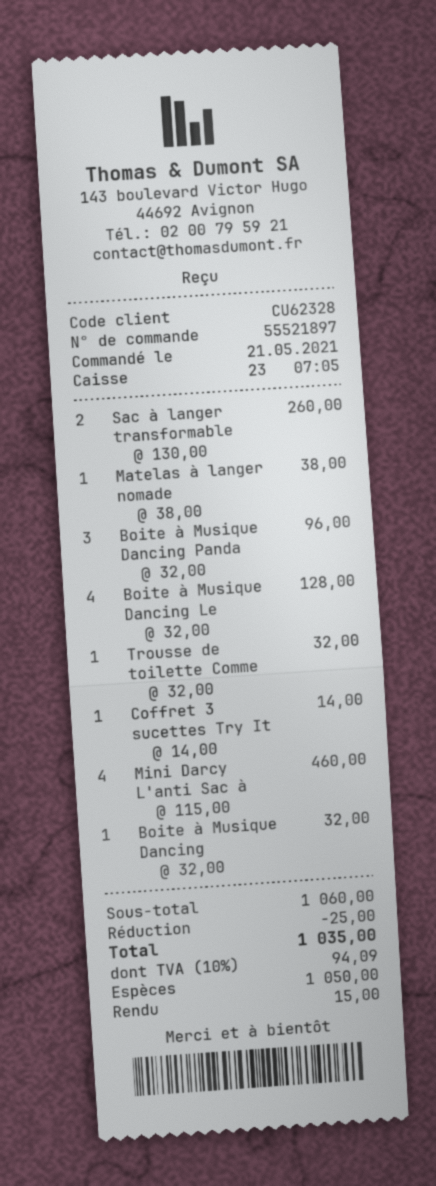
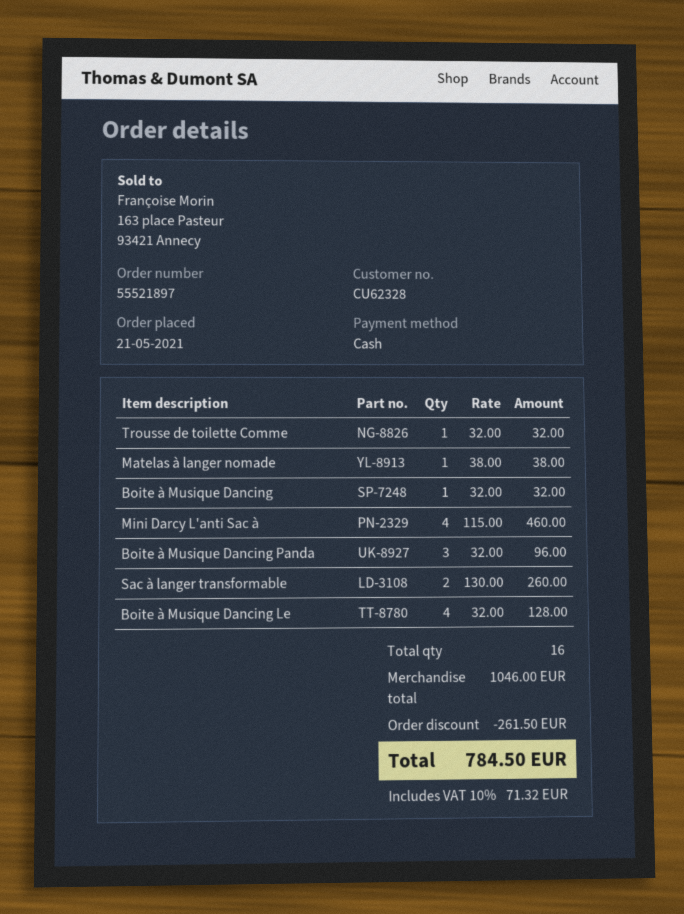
Coffret 3 sucettes Try It: 1 x 14.00 = 14.00 -> none
subtotal: 1060.00 -> 1046.00
discount: 25.00 -> 261.50
tax: 10% = 94.09 -> 10% = 71.32
total: 1035.00 -> 784.50

